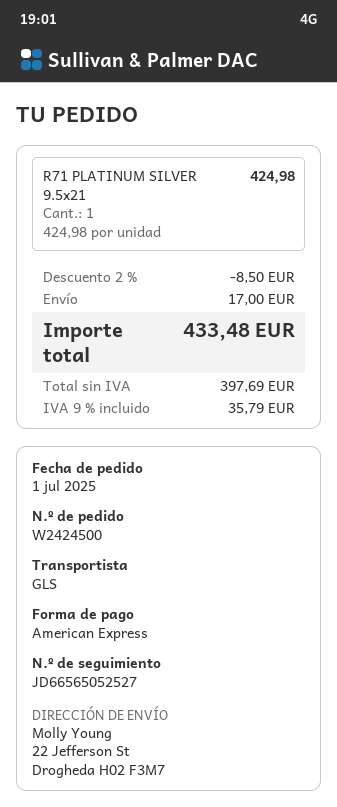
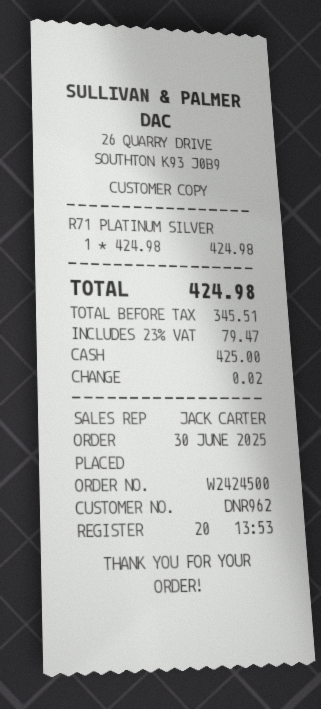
order date: 2025-07-01 -> 2025-06-30
payment method: American Express -> cash
discount: 2% = 8.50 -> none
shipping: 17.00 -> none
net: 397.69 -> 345.51
tax: 9% = 35.79 -> 23% = 79.47
total: 433.48 -> 424.98

